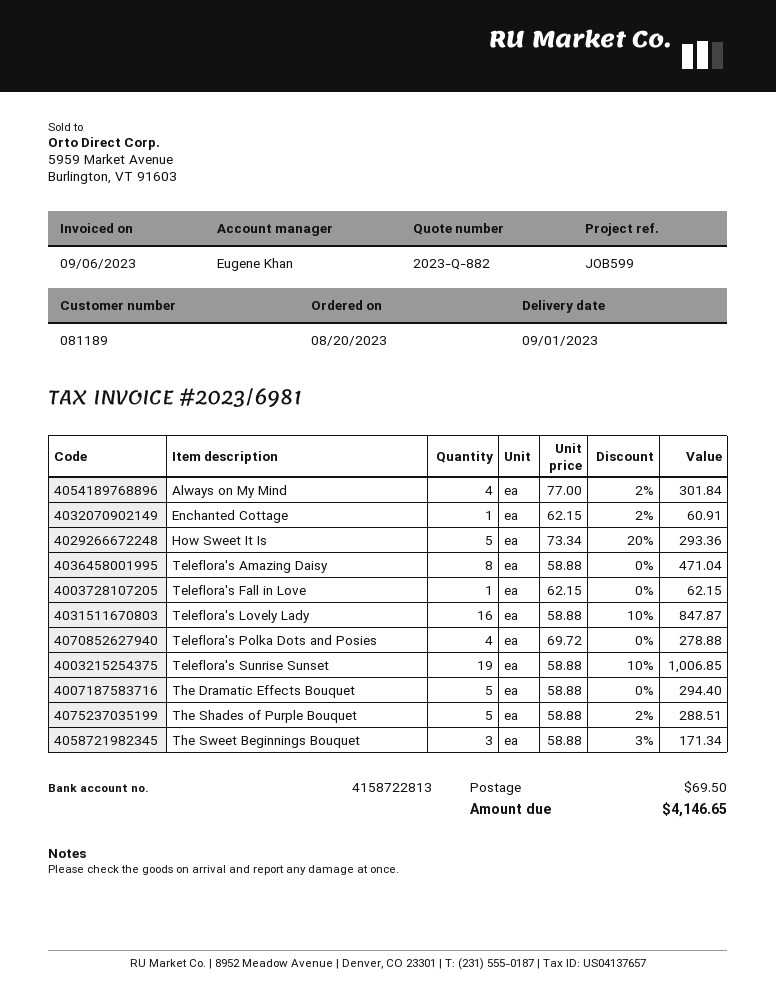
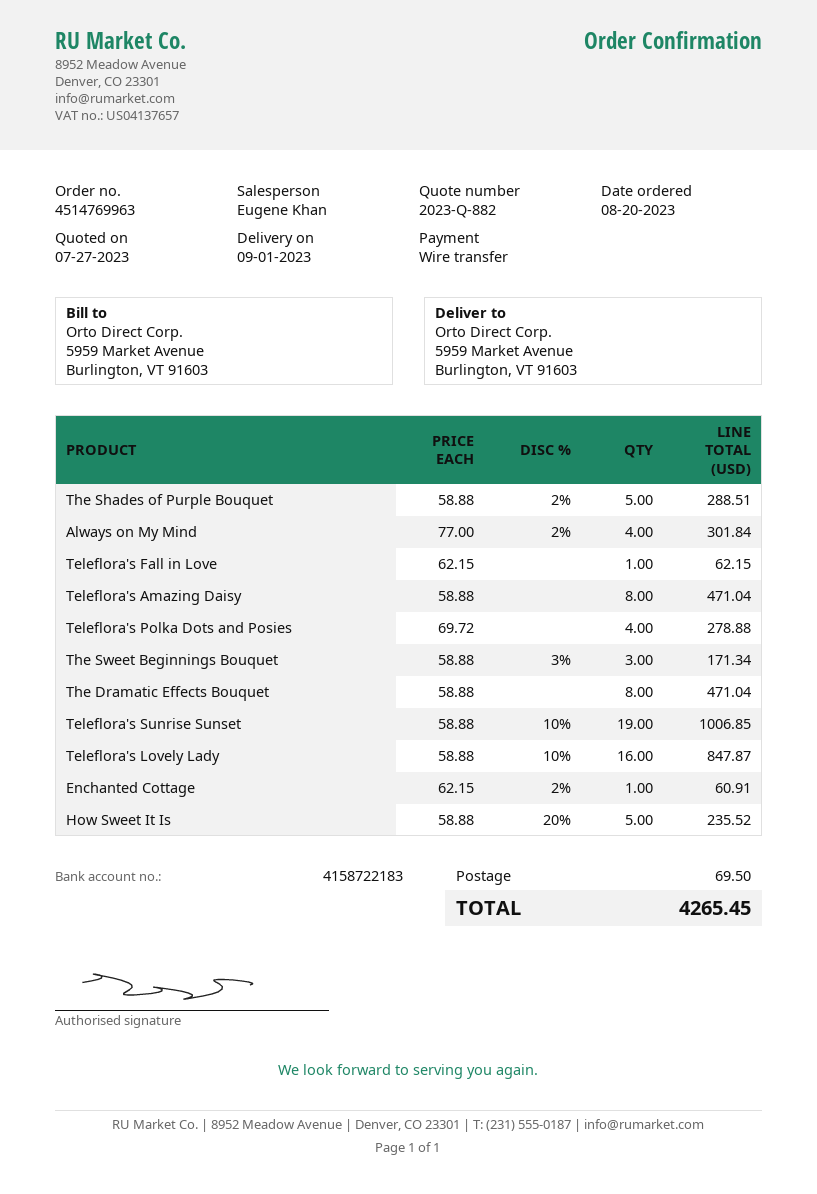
bank account: 4158722813 -> 4158722183
How Sweet It Is: 5 x 73.34 - 20% = 293.36 -> 5 x 58.88 - 20% = 235.52
The Dramatic Effects Bouquet: 5 x 58.88 = 294.40 -> 8 x 58.88 = 471.04
total: 4146.65 -> 4265.45

